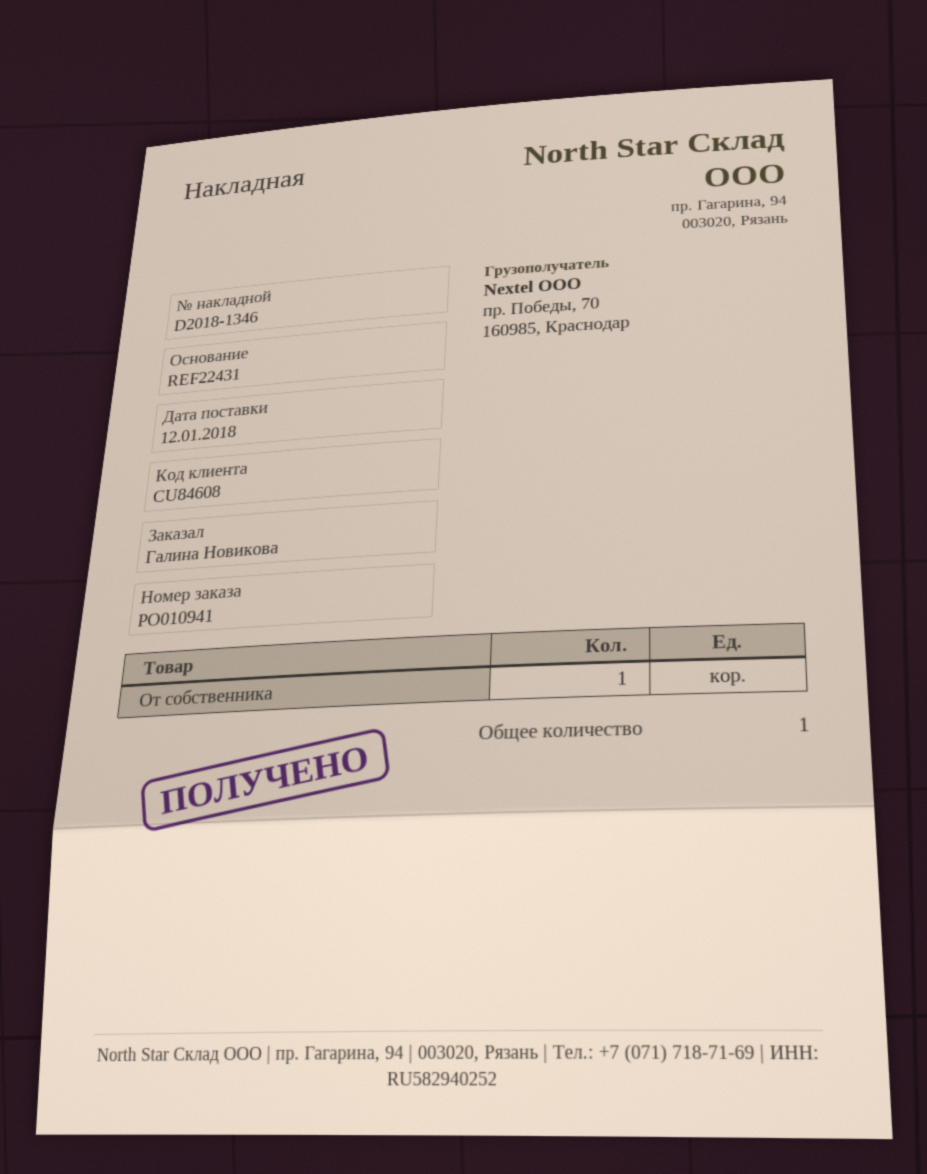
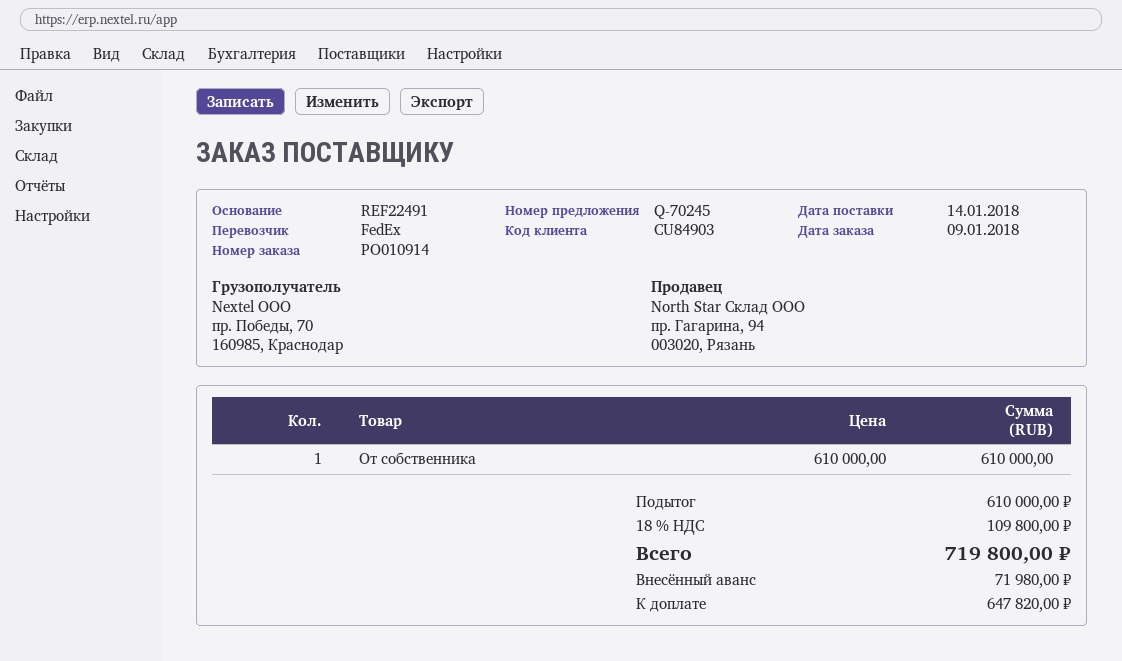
order number: PO010941 -> PO010914
delivery date: 2018-01-12 -> 2018-01-14
customer number: CU84608 -> CU84903
reference: REF22431 -> REF22491

